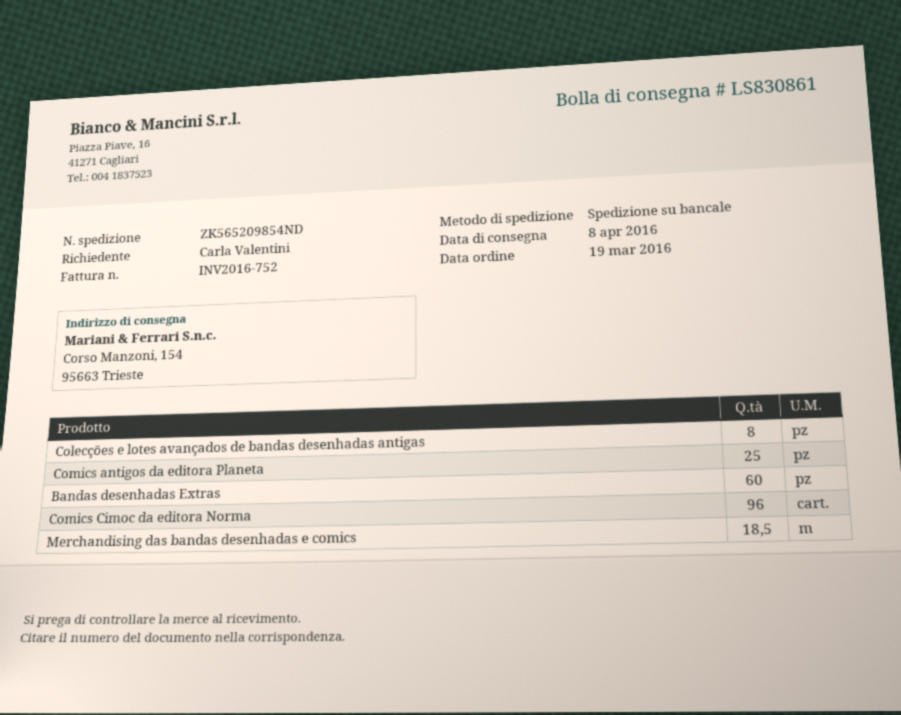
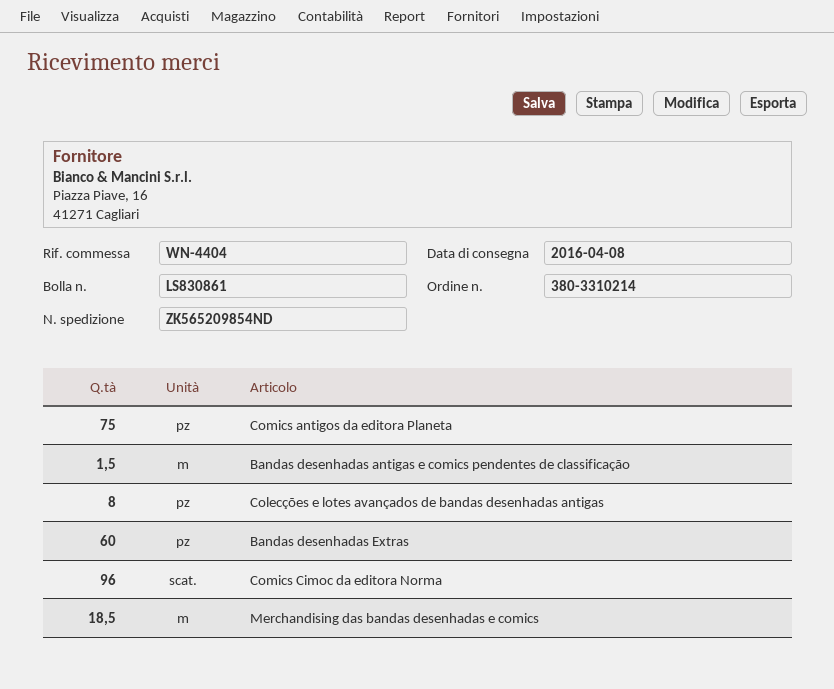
Comics antigos da editora Planeta: 25 -> 75
Bandas desenhadas antigas e comics pendentes de classificação: none -> 1.5

